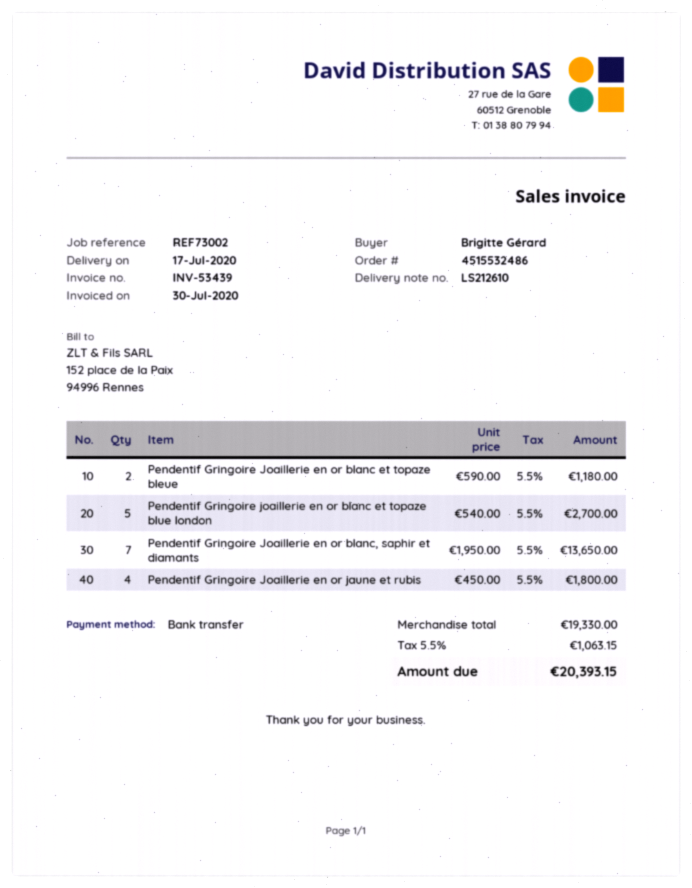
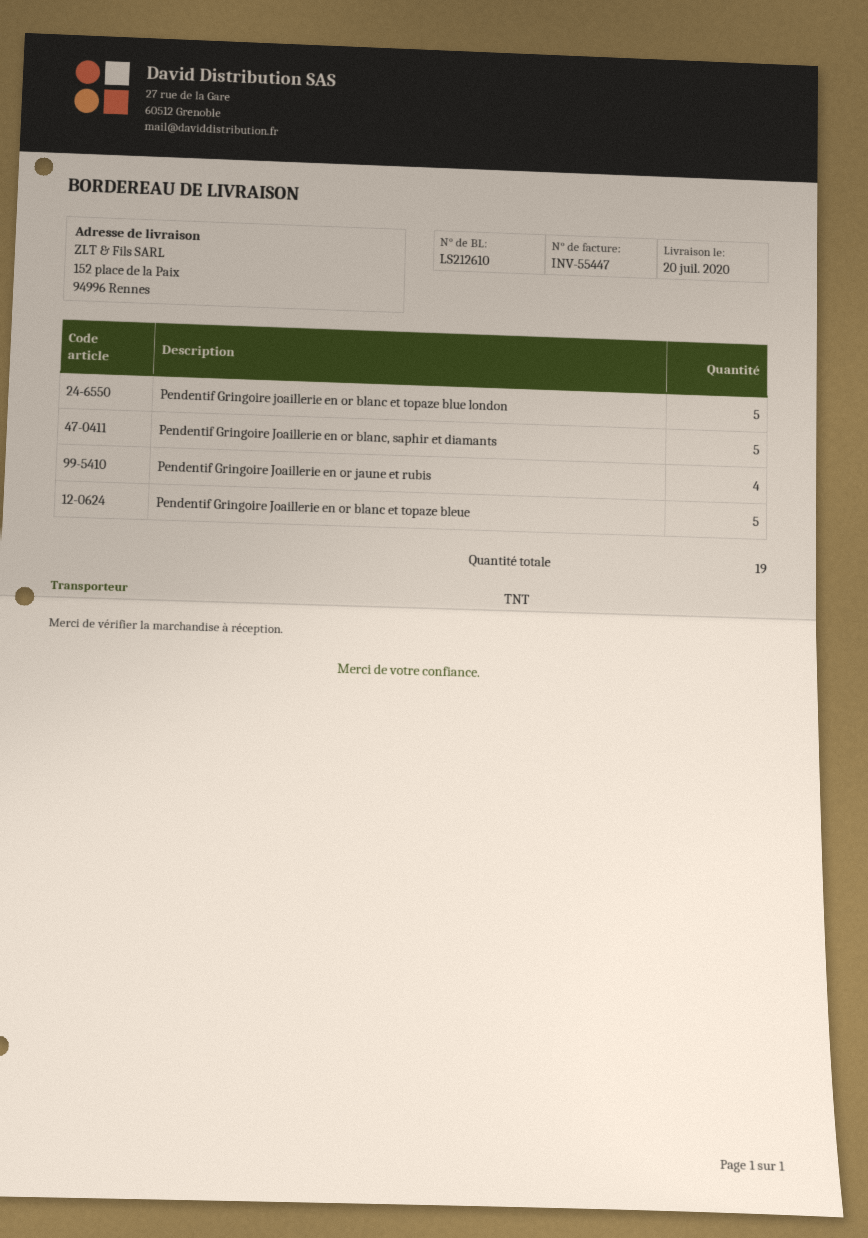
delivery date: 2020-07-17 -> 2020-07-20
invoice number: INV-53439 -> INV-55447
Pendentif Gringoire Joaillerie en or blanc et topaze bleue: 2 -> 5
Pendentif Gringoire Joaillerie en or blanc, saphir et diamants: 7 -> 5

